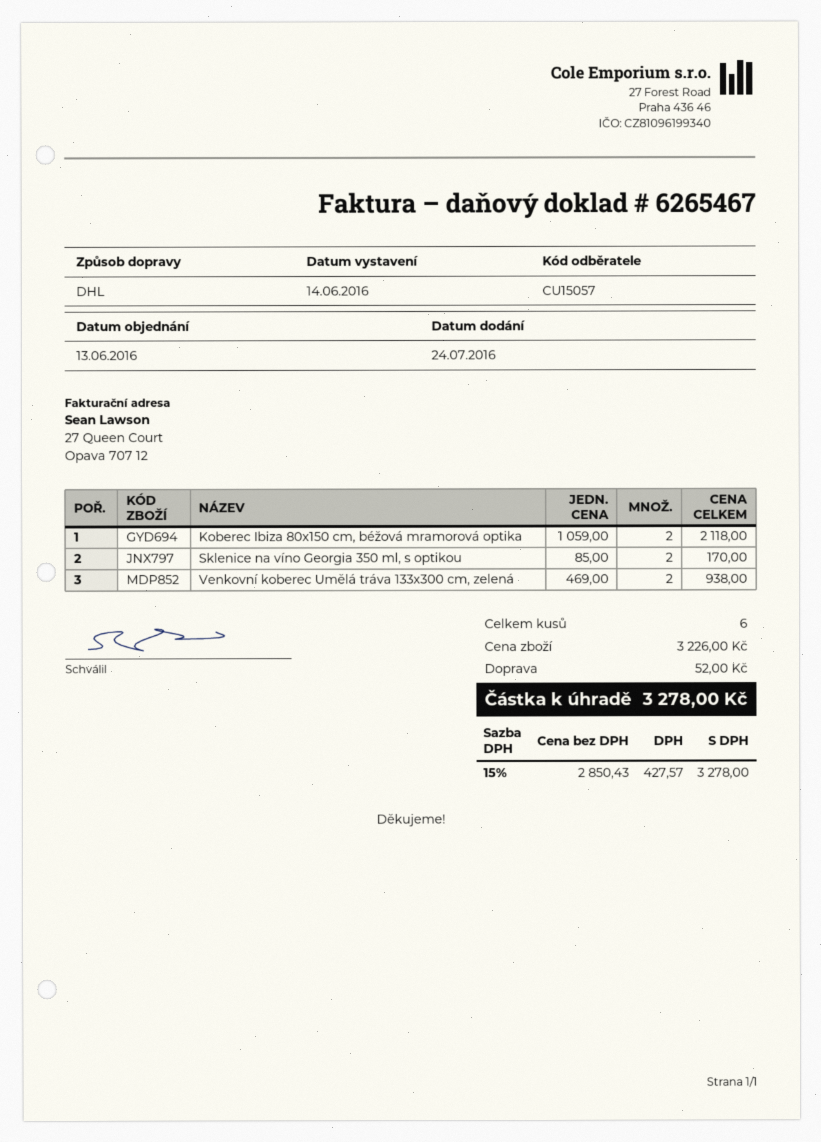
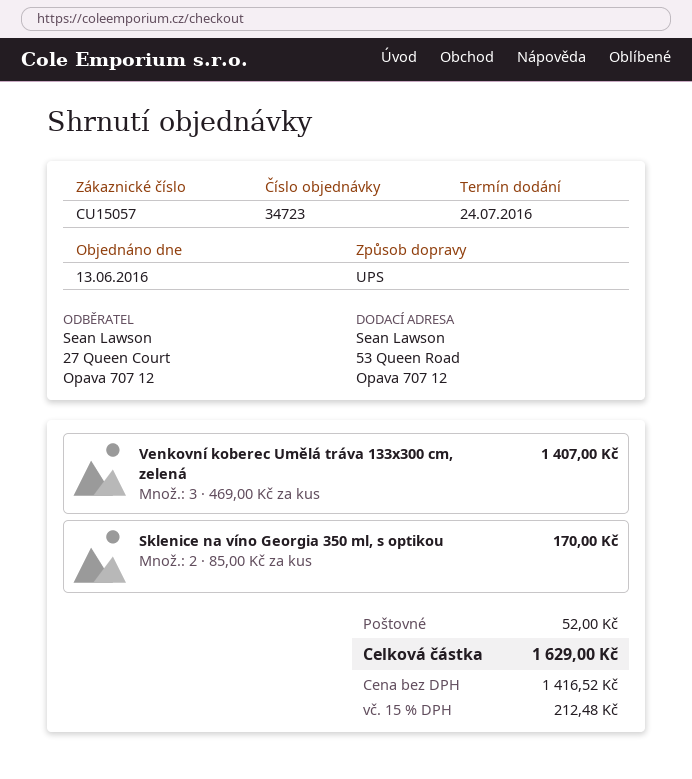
shipping method: DHL -> UPS
Koberec Ibiza 80x150 cm, béžová mramorová optika: 2 x 1059.00 = 2118.00 -> none
Venkovní koberec Umělá tráva 133x300 cm, zelená: 2 x 469.00 = 938.00 -> 3 x 469.00 = 1407.00
net: 2850.43 -> 1416.52
tax: 15% = 427.57 -> 15% = 212.48
total: 3278.00 -> 1629.00

